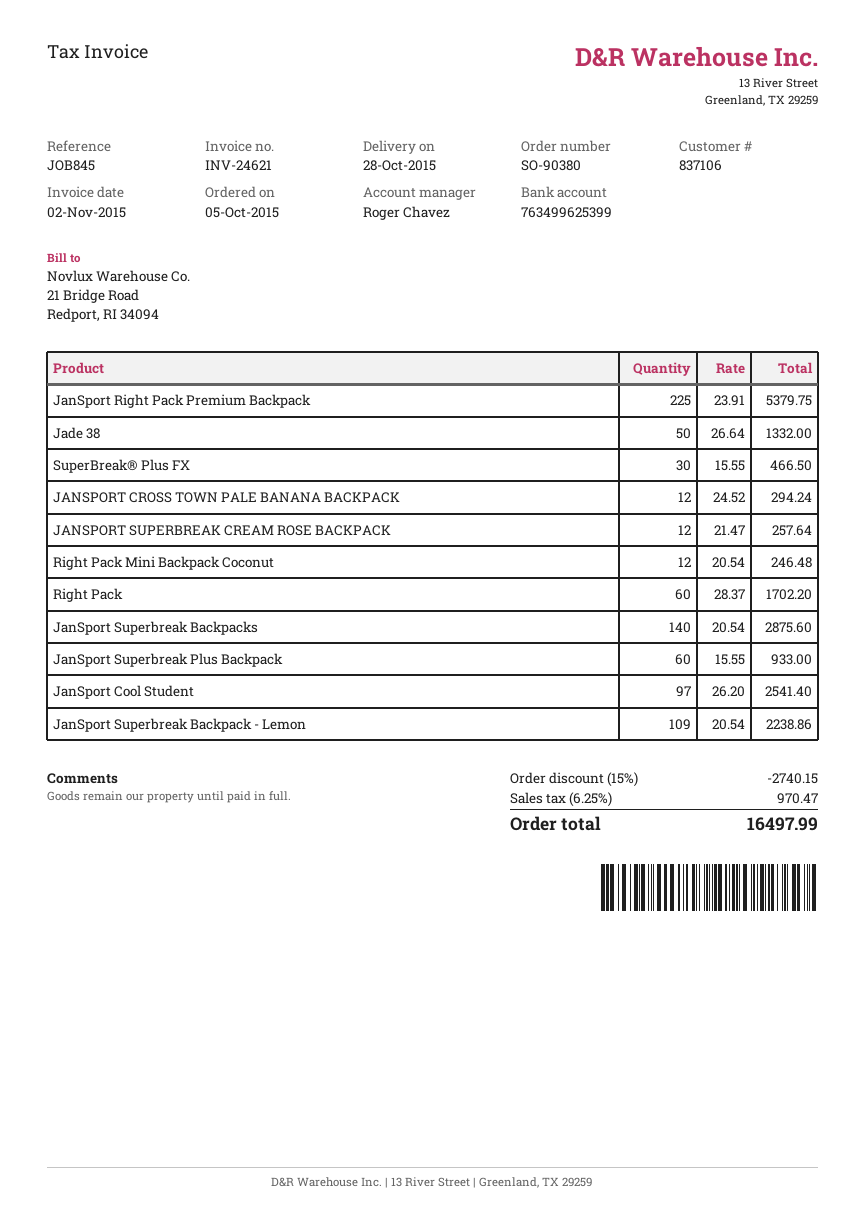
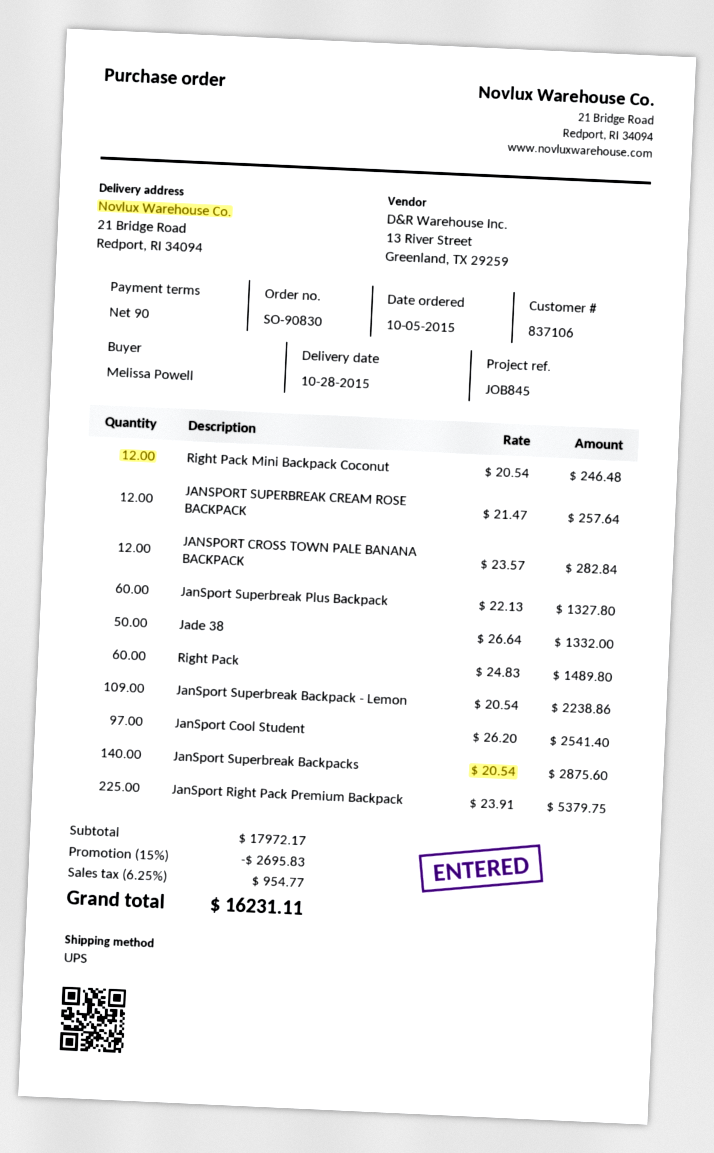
order number: SO-90380 -> SO-90830
SuperBreak® Plus FX: 30 x 15.55 = 466.50 -> none
JANSPORT CROSS TOWN PALE BANANA BACKPACK: 12 x 24.52 = 294.24 -> 12 x 23.57 = 282.84
Right Pack: 60 x 28.37 = 1702.20 -> 60 x 24.83 = 1489.80
JanSport Superbreak Plus Backpack: 60 x 15.55 = 933.00 -> 60 x 22.13 = 1327.80
discount: 15% = 2740.15 -> 15% = 2695.83
tax: 6.25% = 970.47 -> 6.25% = 954.77
total: 16497.99 -> 16231.11

